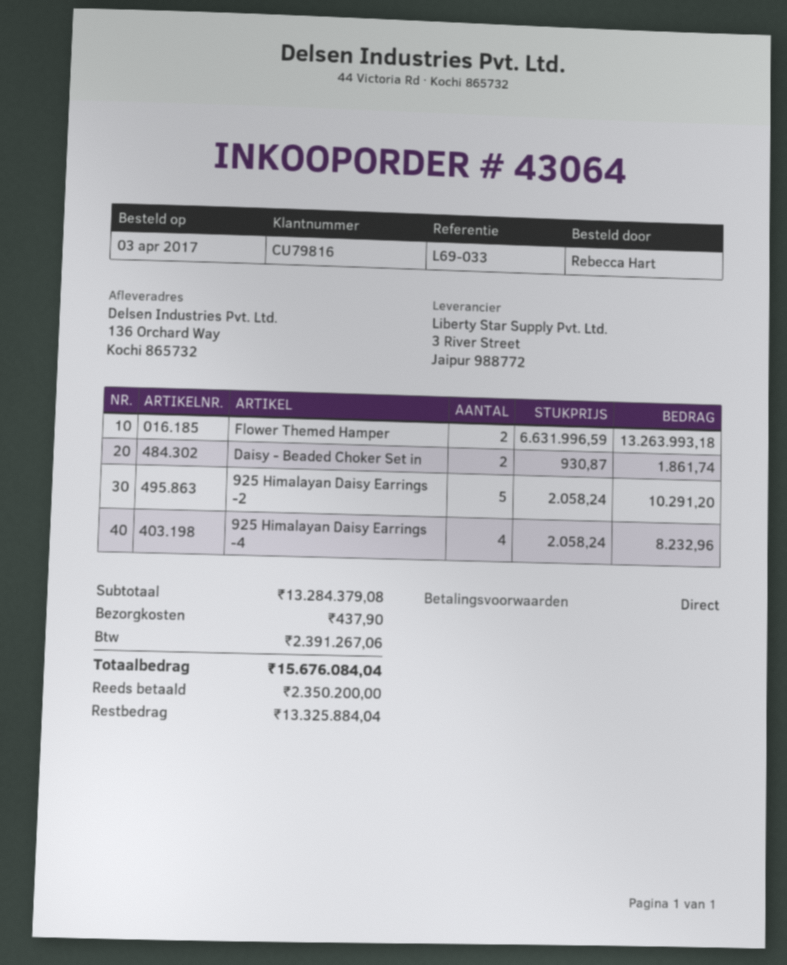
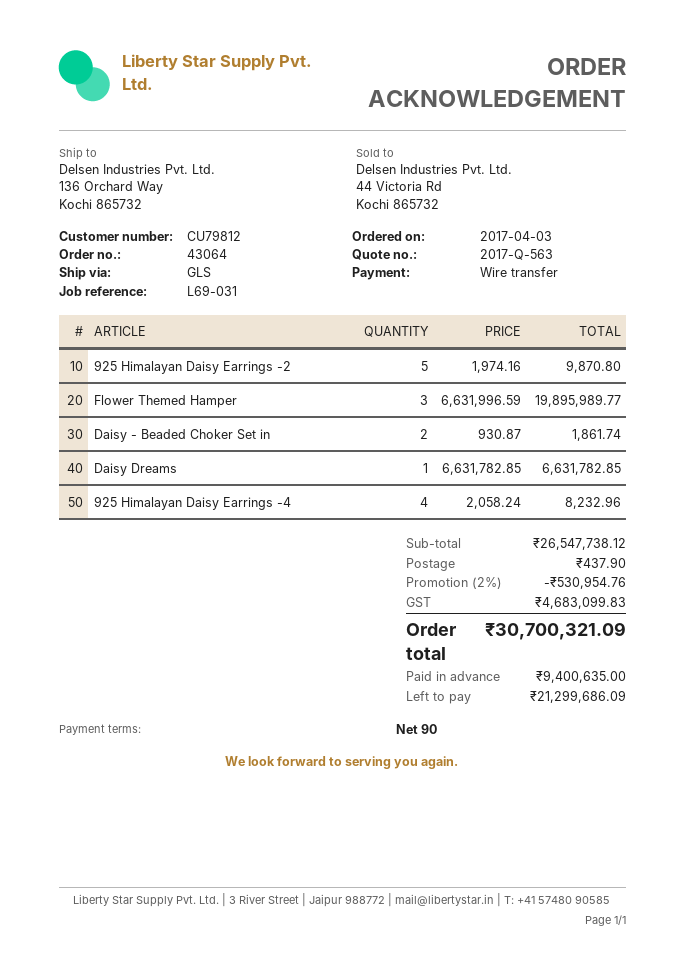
payment terms: on receipt -> 90 days
customer number: CU79816 -> CU79812
reference: L69-033 -> L69-031
Flower Themed Hamper: 2 x 6631996.59 = 13263993.18 -> 3 x 6631996.59 = 19895989.77
925 Himalayan Daisy Earrings -2: 5 x 2058.24 = 10291.20 -> 5 x 1974.16 = 9870.80
Daisy Dreams: none -> 1 x 6631782.85 = 6631782.85
subtotal: 13284379.08 -> 26547738.12
discount: none -> 2% = 530954.76
tax: 2391267.06 -> 4683099.83
total: 15676084.04 -> 30700321.09
deposit: 2350200.00 -> 9400635.00
balance: 13325884.04 -> 21299686.09

